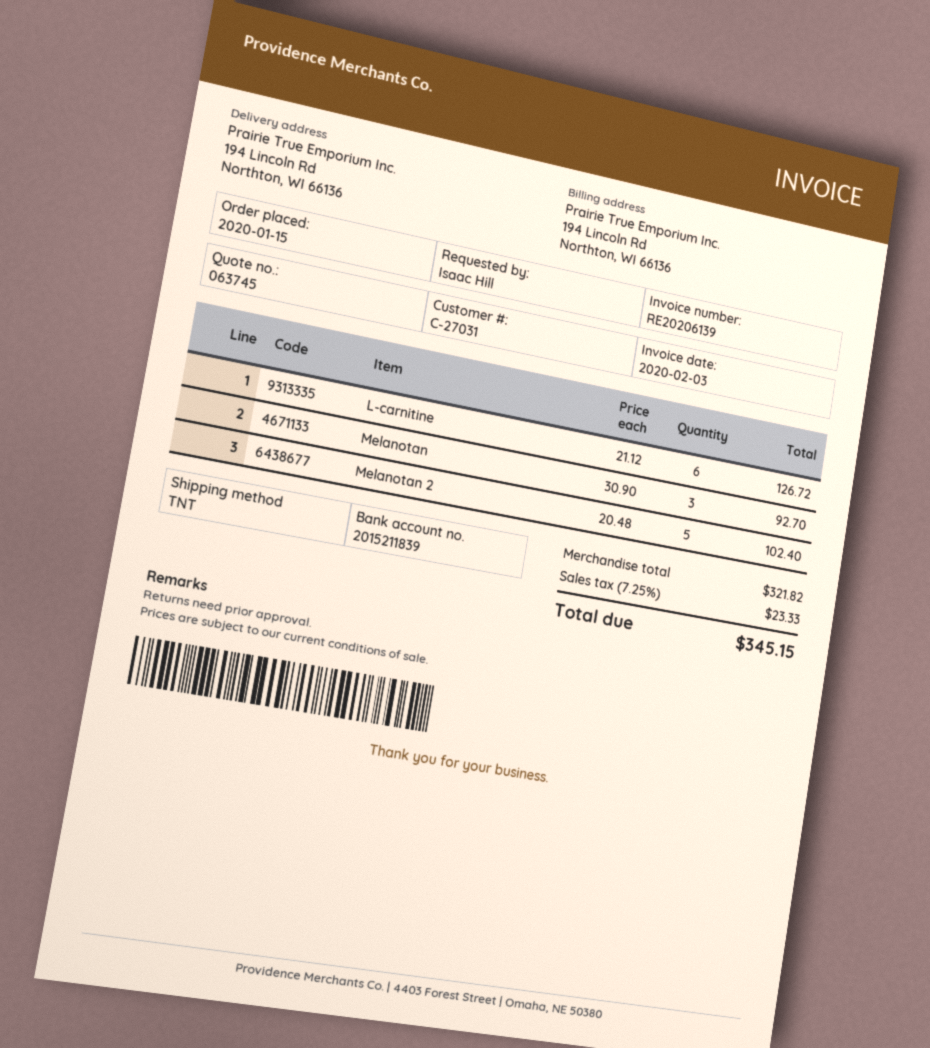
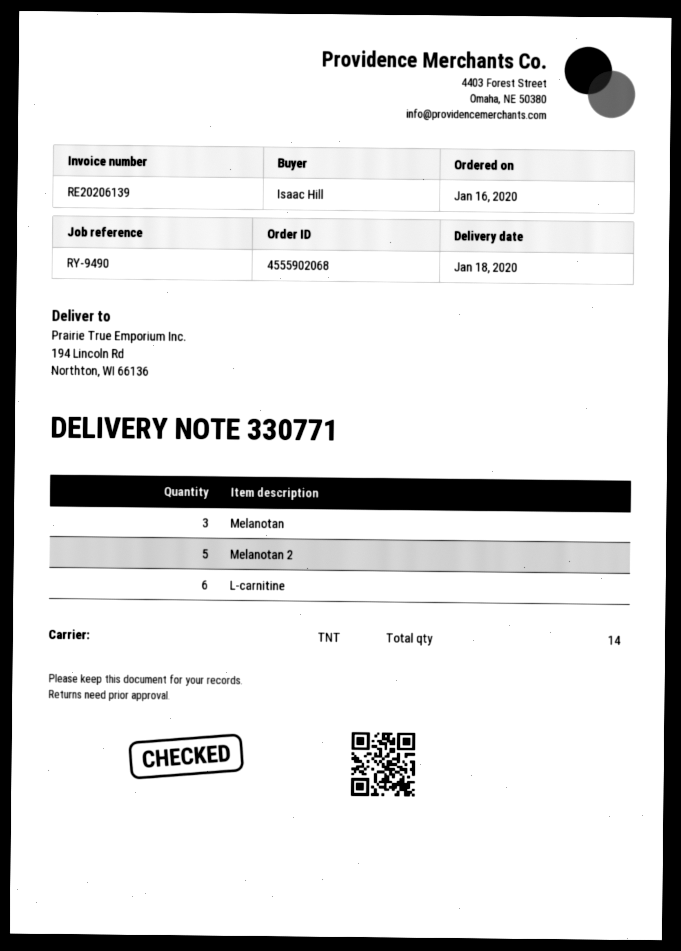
order date: 2020-01-15 -> 2020-01-16

